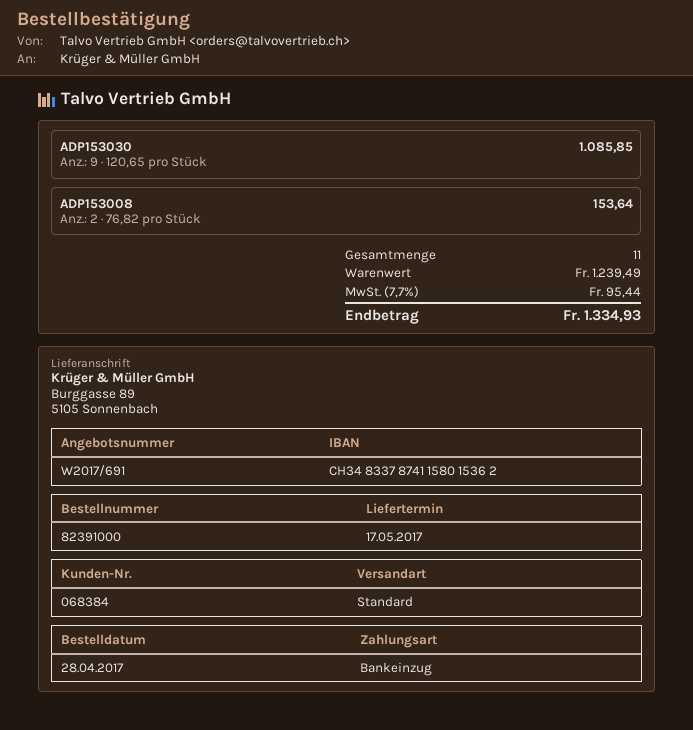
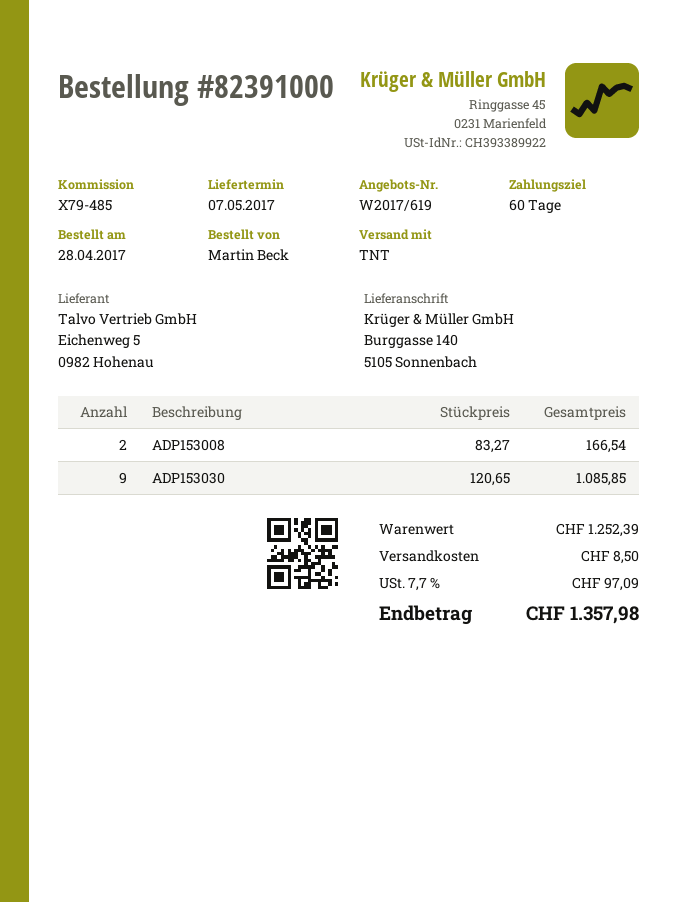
quote number: W2017/691 -> W2017/619
delivery date: 2017-05-17 -> 2017-05-07
shipping method: standard -> TNT
ship to: Burggasse 89, 5105 Sonnenbach -> Burggasse 140, 5105 Sonnenbach
ADP153008: 2 x 76.82 = 153.64 -> 2 x 83.27 = 166.54
subtotal: 1239.49 -> 1252.39
shipping: none -> 8.50
tax: 7.7% = 95.44 -> 7.7% = 97.09
total: 1334.93 -> 1357.98

